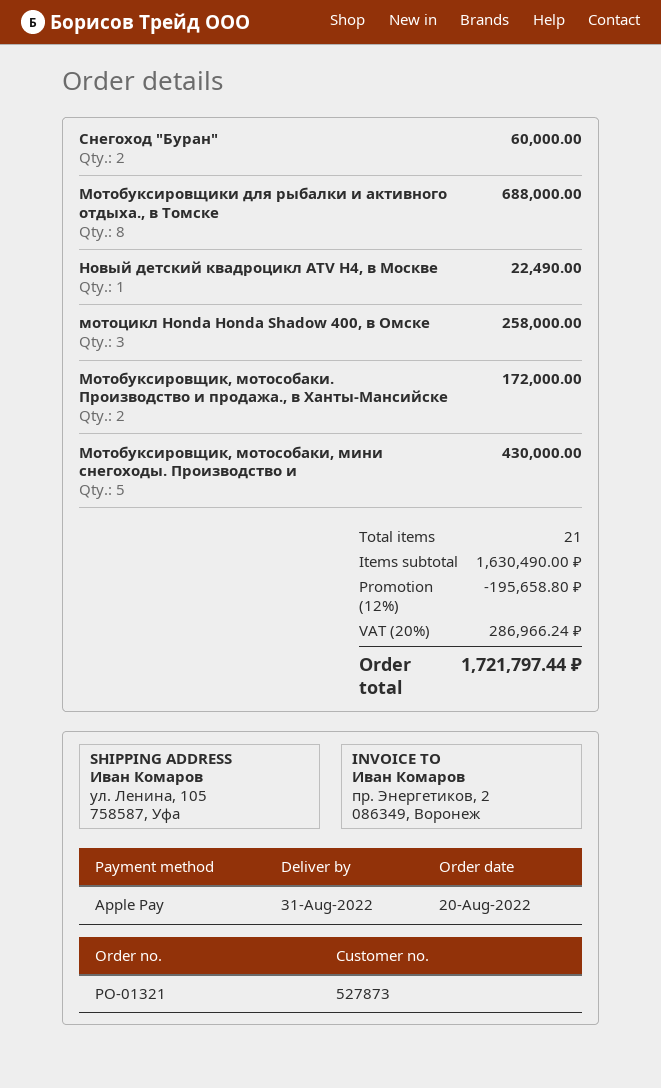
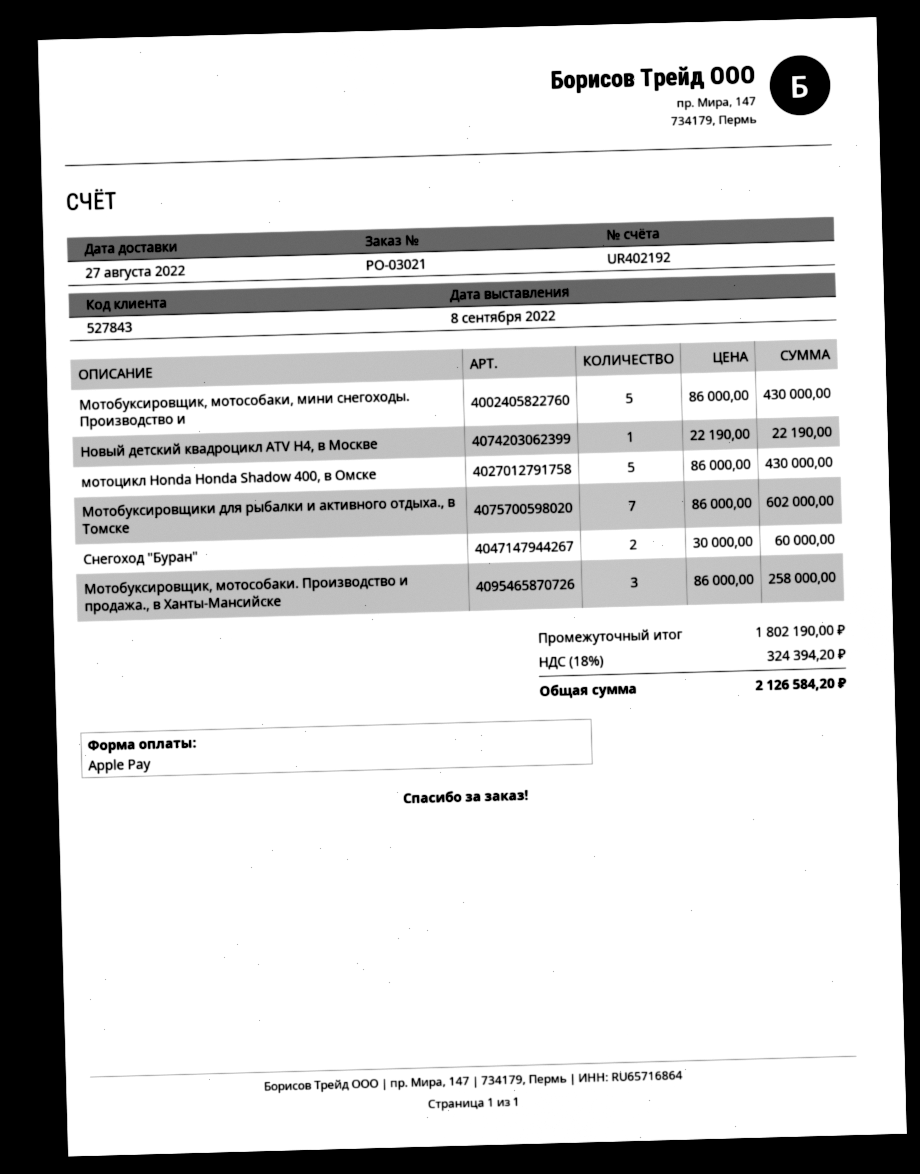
order number: PO-01321 -> PO-03021
delivery date: 2022-08-31 -> 2022-08-27
customer number: 527873 -> 527843
Мотобуксировщики для рыбалки и активного отдыха., в Томске: 8 for 688000.00 -> 7 for 602000.00
Новый детский квадроцикл ATV H4, в Москве: 1 for 22490.00 -> 1 for 22190.00
мотоцикл Honda Honda Shadow 400, в Омске: 3 for 258000.00 -> 5 for 430000.00
Мотобуксировщик, мотособаки. Производство и продажа., в Ханты-Мансийске: 2 for 172000.00 -> 3 for 258000.00
subtotal: 1630490.00 -> 1802190.00
discount: 12% = 195658.80 -> none
tax: 20% = 286966.24 -> 18% = 324394.20
total: 1721797.44 -> 2126584.20

